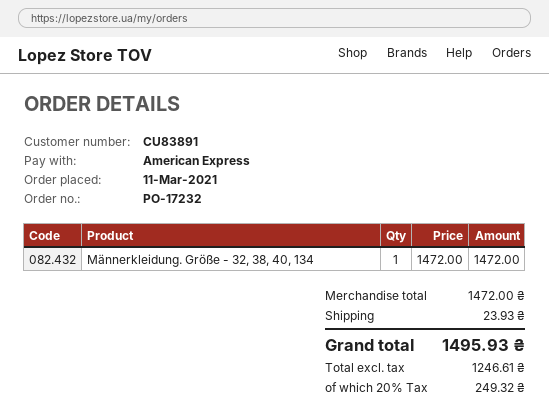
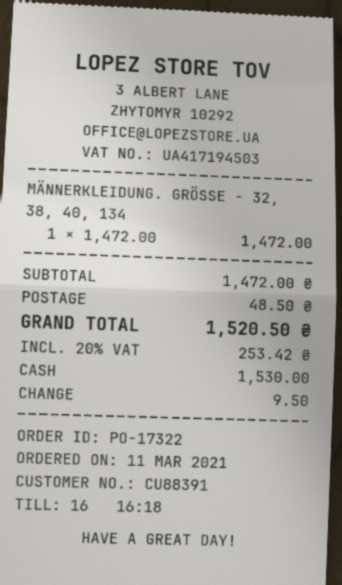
order number: PO-17232 -> PO-17322
customer number: CU83891 -> CU88391
payment method: American Express -> cash
shipping: 23.93 -> 48.50
tax: 20% = 249.32 -> 20% = 253.42
total: 1495.93 -> 1520.50

